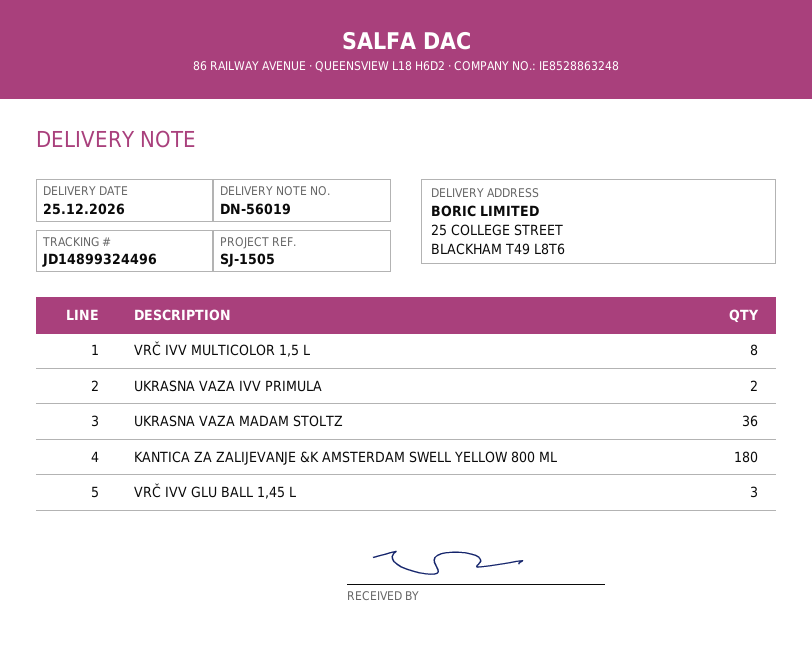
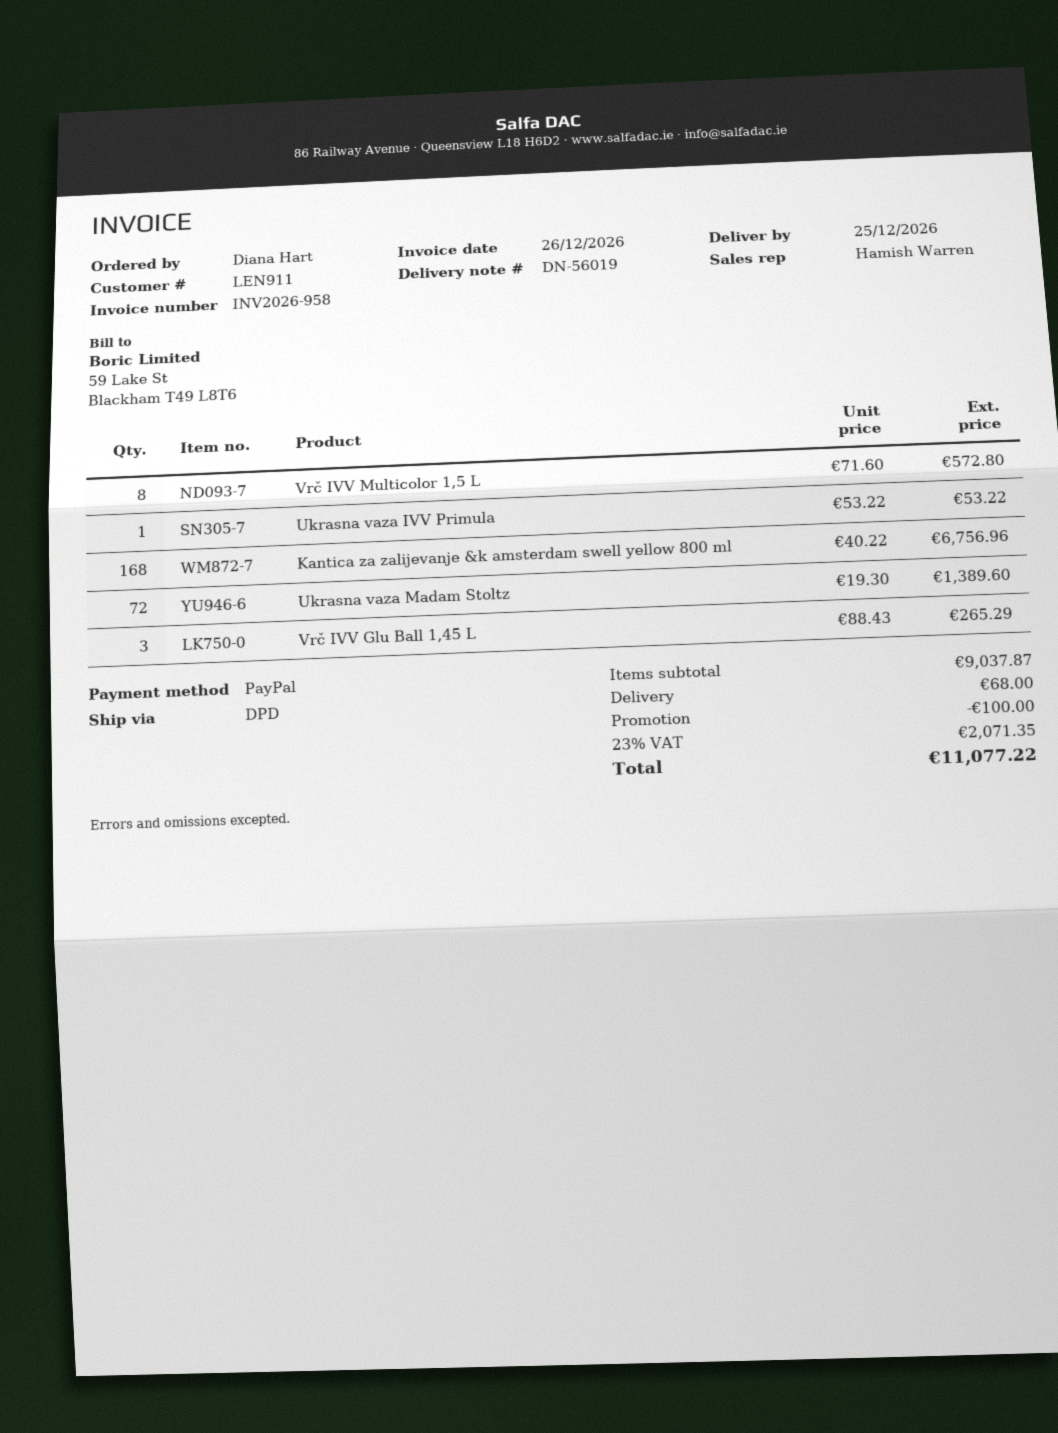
UKRASNA VAZA IVV PRIMULA: 2 -> 1
UKRASNA VAZA MADAM STOLTZ: 36 -> 72
KANTICA ZA ZALIJEVANJE &K AMSTERDAM SWELL YELLOW 800 ML: 180 -> 168

